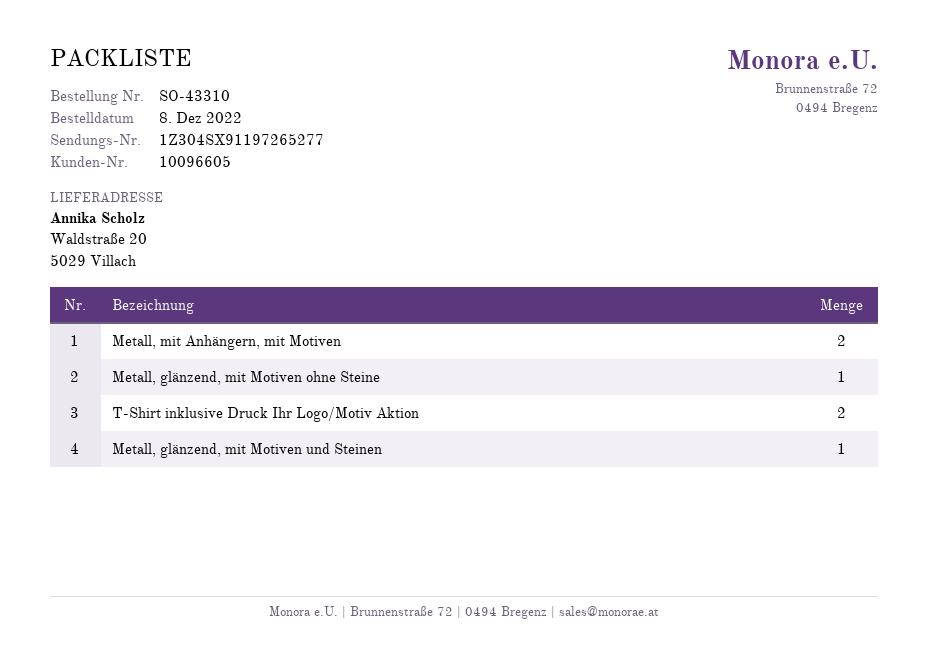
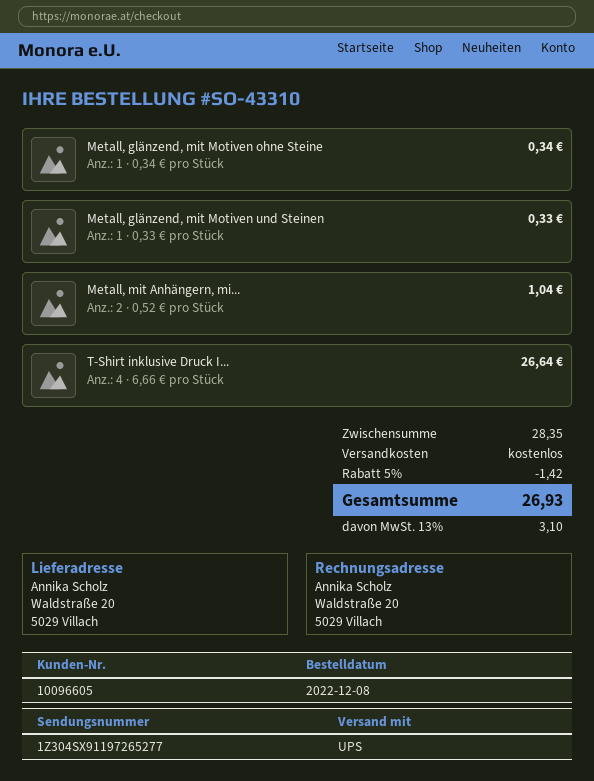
T-Shirt inklusive Druck Ihr Logo/Motiv Aktion: 2 -> 4

